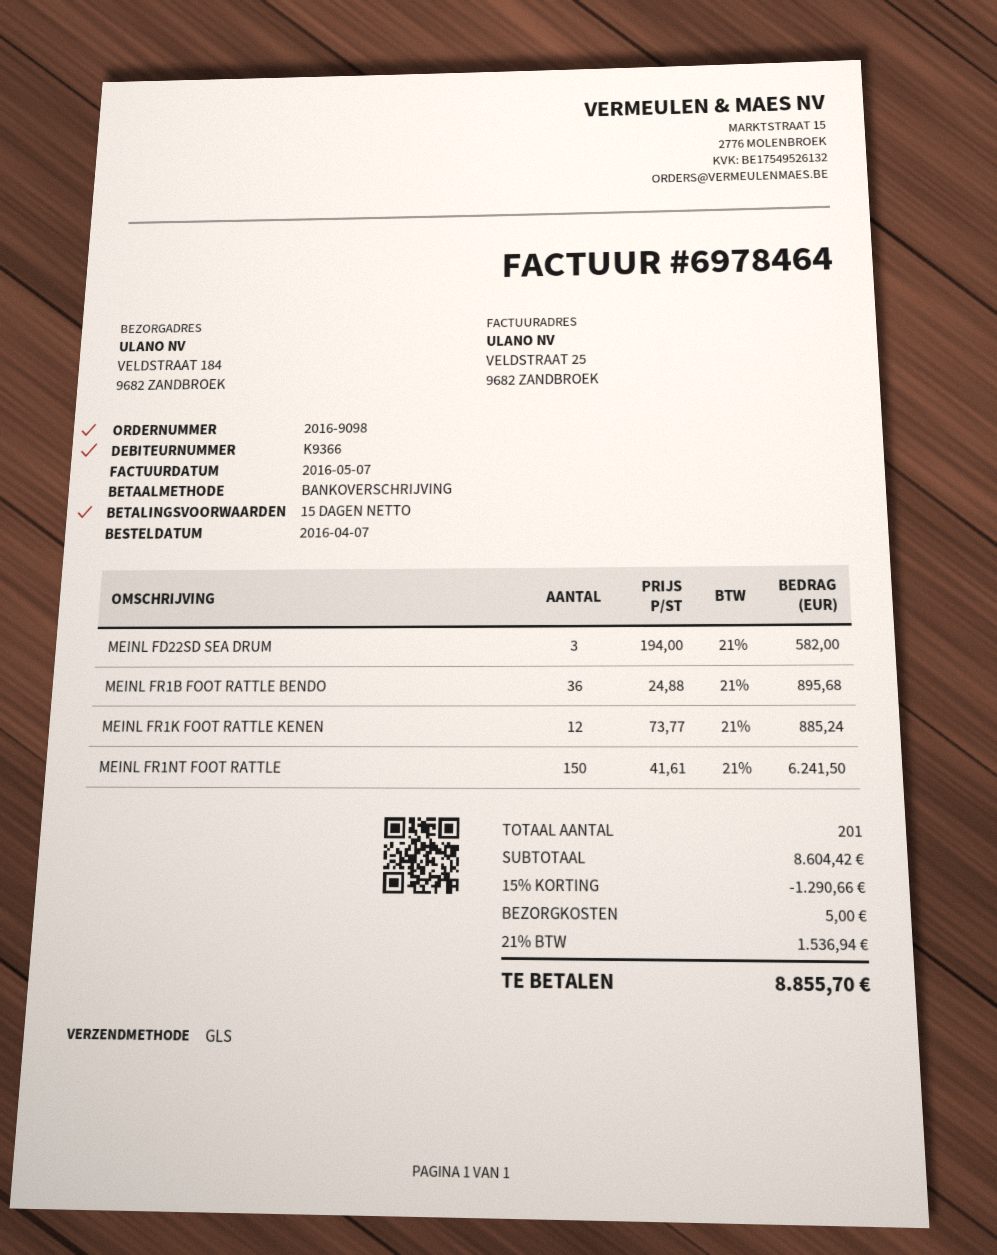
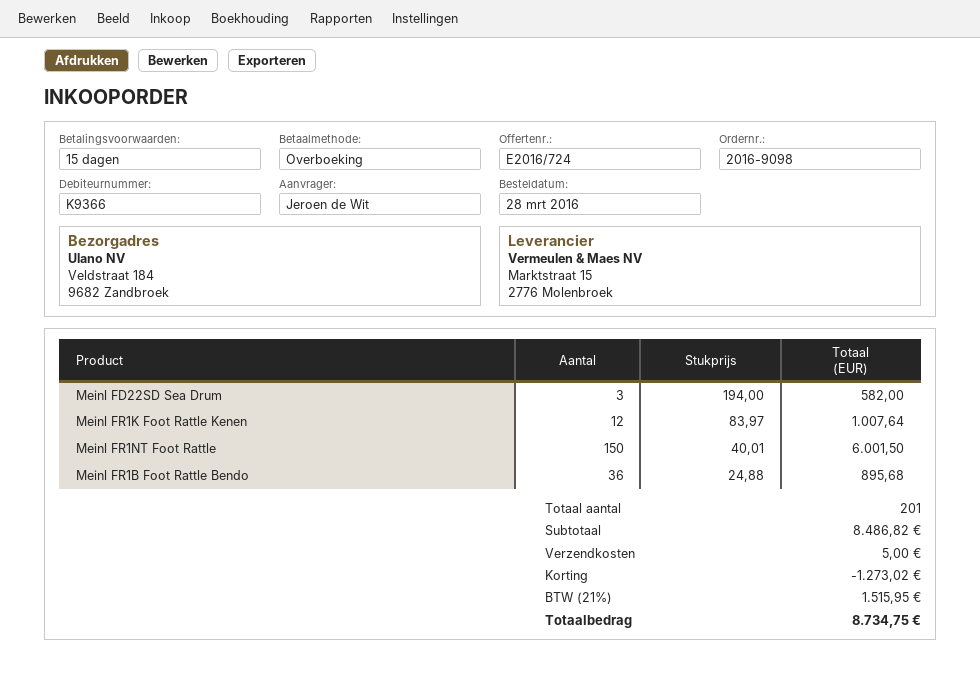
order date: 2016-04-07 -> 2016-03-28
MEINL FR1K FOOT RATTLE KENEN: 12 x 73.77 = 885.24 -> 12 x 83.97 = 1007.64
MEINL FR1NT FOOT RATTLE: 150 x 41.61 = 6241.50 -> 150 x 40.01 = 6001.50
subtotal: 8604.42 -> 8486.82
discount: 1290.66 -> 1273.02
tax: 21% = 1536.94 -> 21% = 1515.95
total: 8855.70 -> 8734.75

